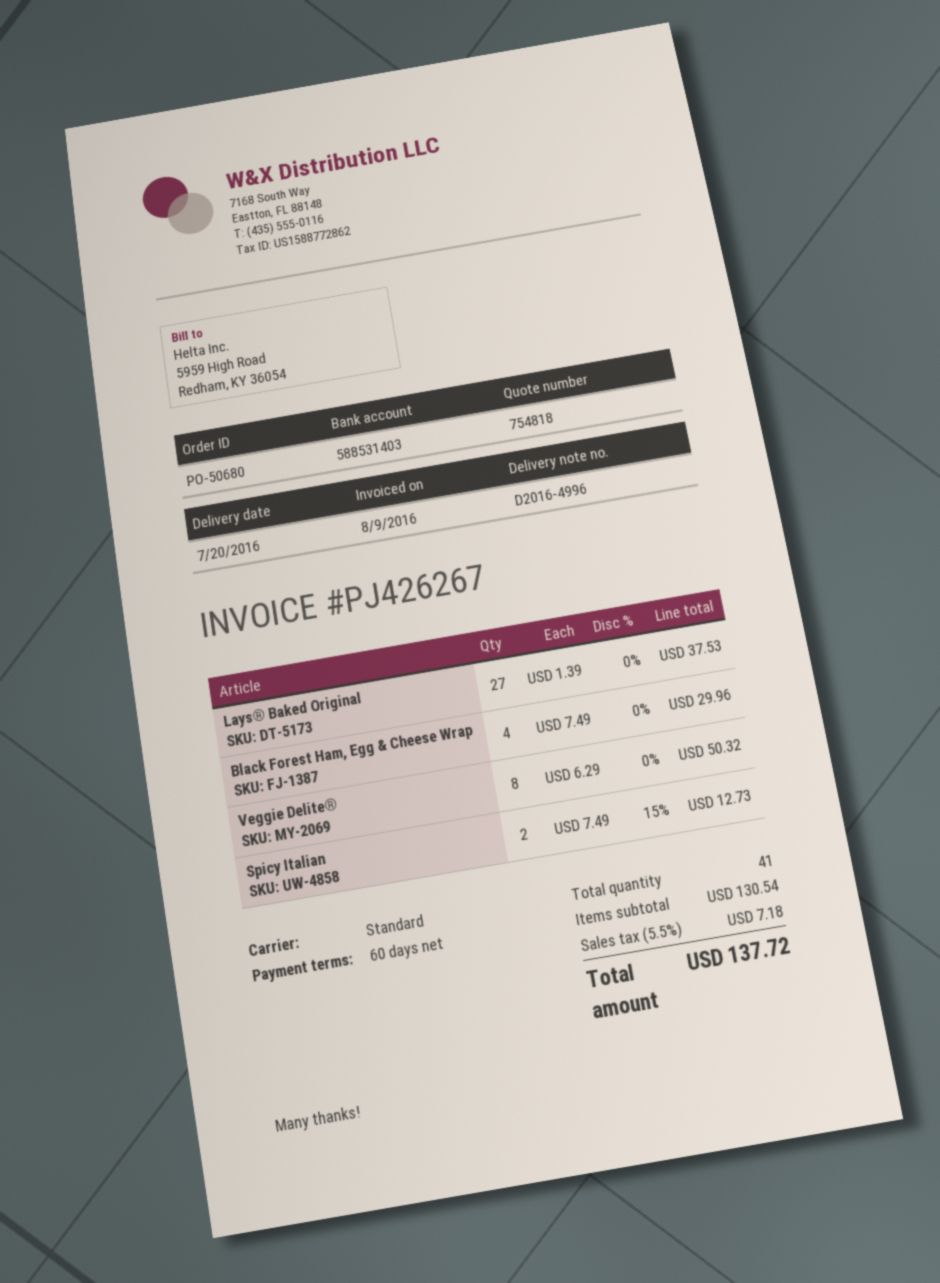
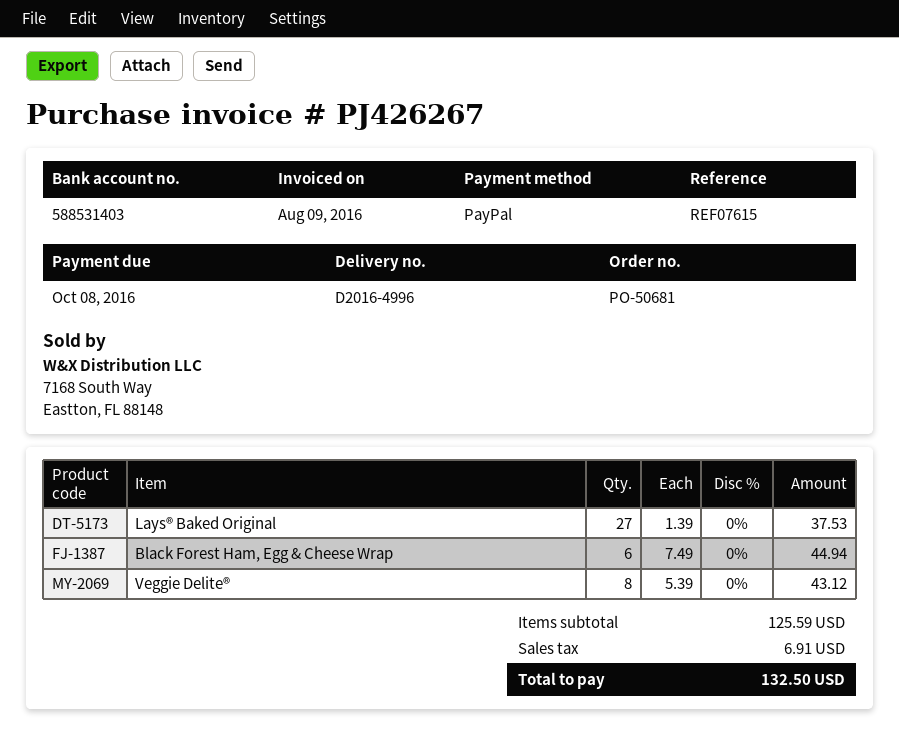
order number: PO-50680 -> PO-50681
Black Forest Ham, Egg & Cheese Wrap: 4 x 7.49 = 29.96 -> 6 x 7.49 = 44.94
Veggie Delite®: 8 x 6.29 = 50.32 -> 8 x 5.39 = 43.12
Spicy Italian: 2 x 7.49 - 15% = 12.73 -> none
subtotal: 130.54 -> 125.59
tax: 7.18 -> 6.91
total: 137.72 -> 132.50

